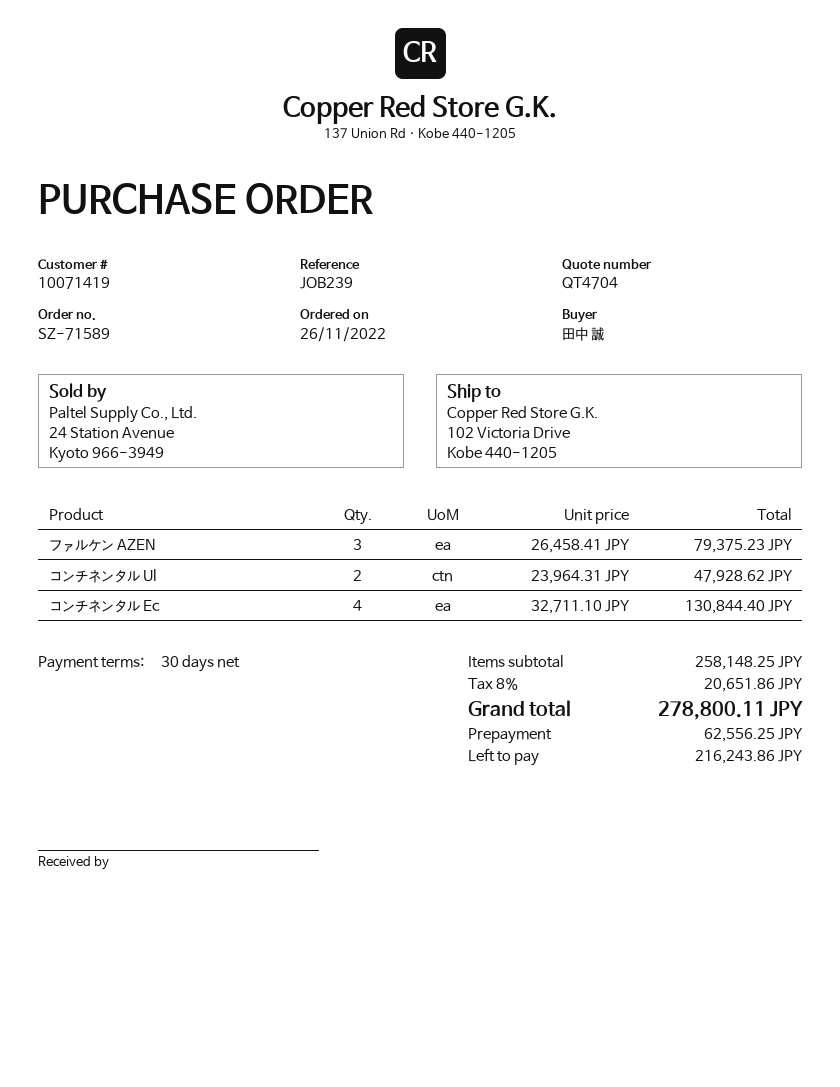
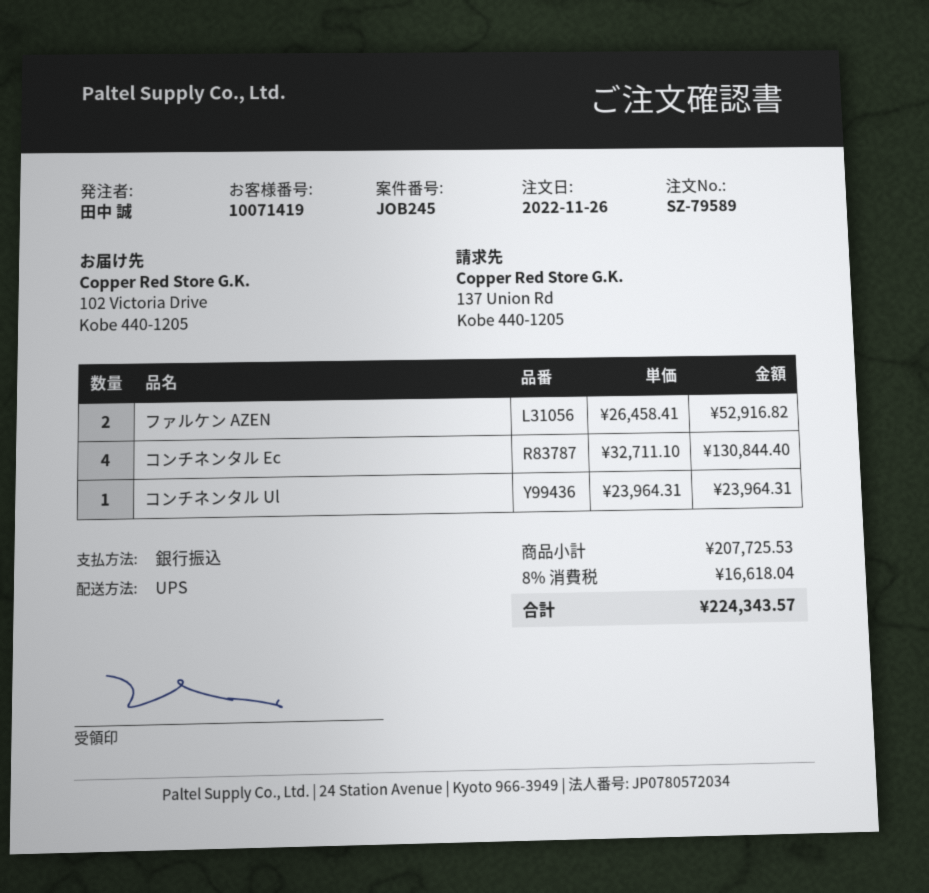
order number: SZ-71589 -> SZ-79589
reference: JOB239 -> JOB245
ファルケン AZEN: 3 x 26458.41 = 79375.23 -> 2 x 26458.41 = 52916.82
コンチネンタル Ul: 2 x 23964.31 = 47928.62 -> 1 x 23964.31 = 23964.31
subtotal: 258148.25 -> 207725.53
tax: 8% = 20651.86 -> 8% = 16618.04
total: 278800.11 -> 224343.57

